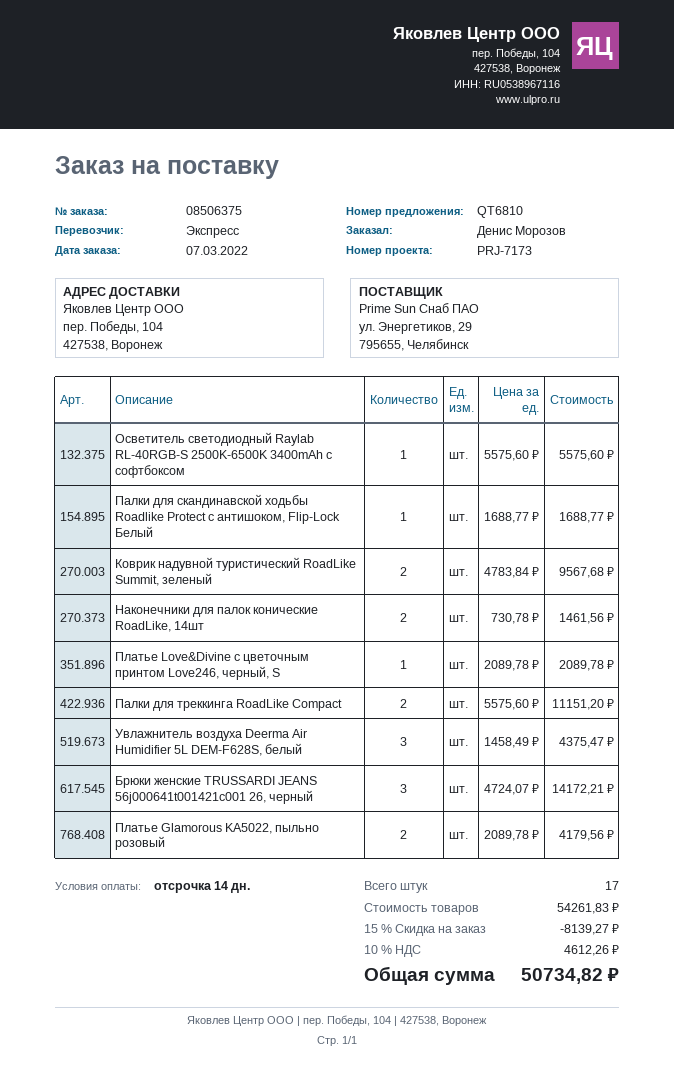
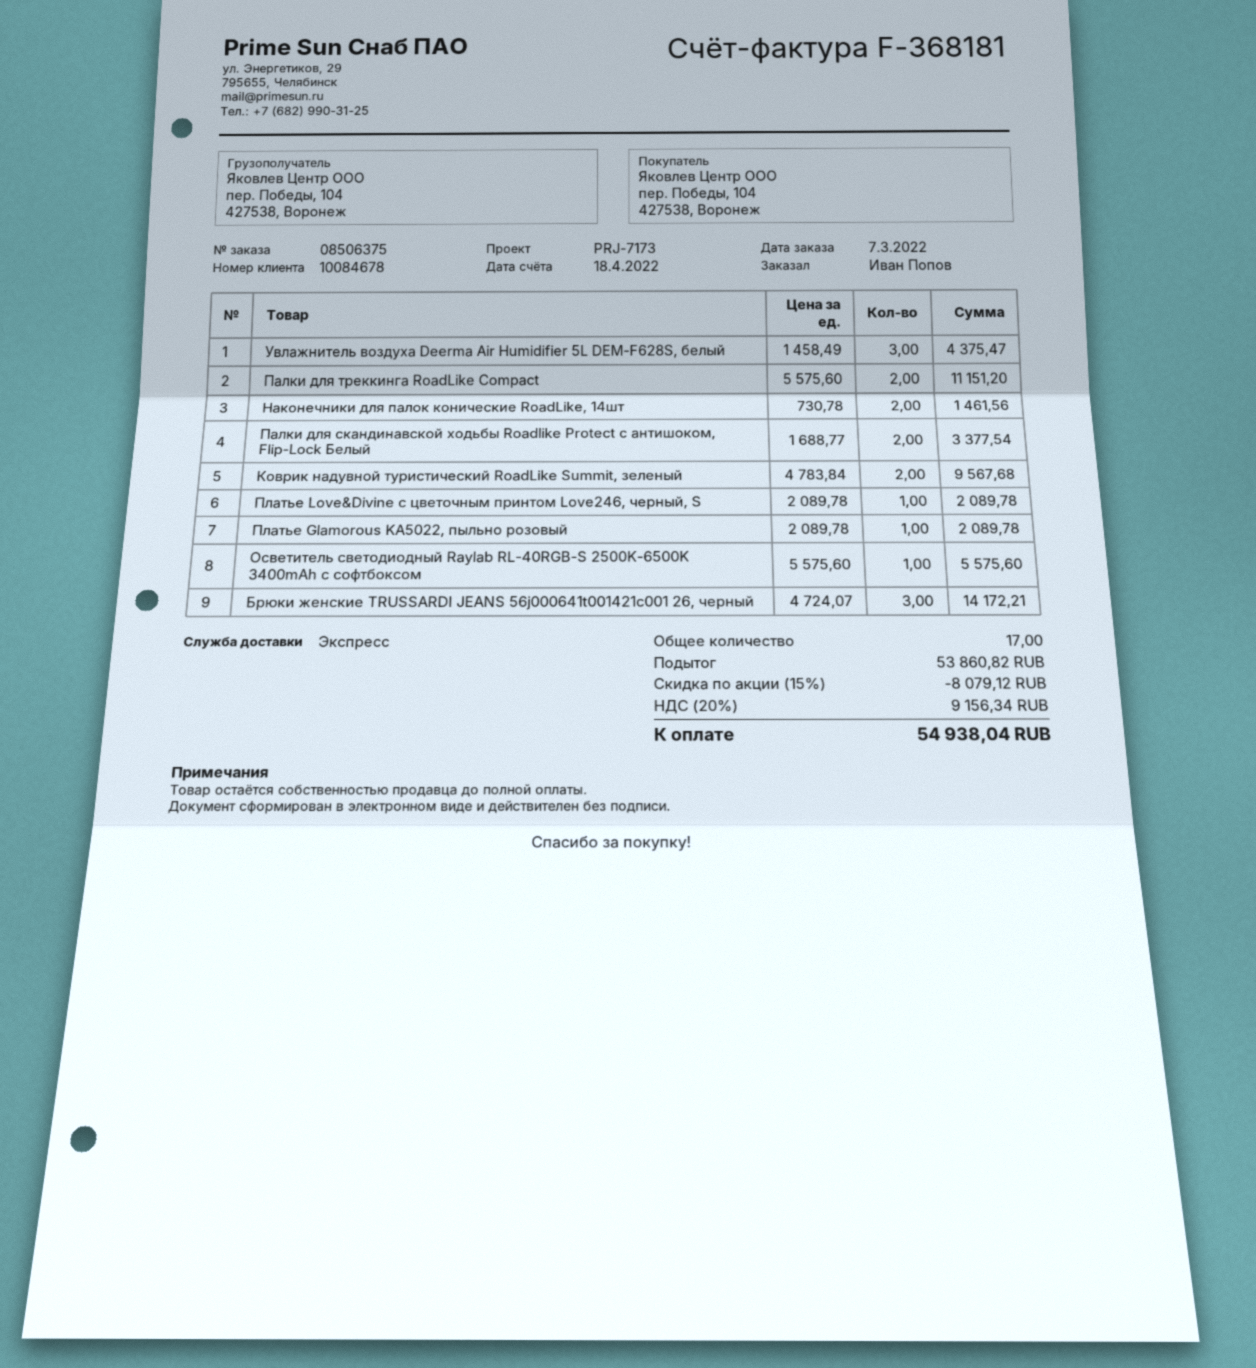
ordered by: Денис Морозов -> Иван Попов
Палки для скандинавской ходьбы Roadlike Protect с антишоком, Flip-Lock Белый: 1 x 1688.77 = 1688.77 -> 2 x 1688.77 = 3377.54
Платье Glamorous KA5022, пыльно розовый: 2 x 2089.78 = 4179.56 -> 1 x 2089.78 = 2089.78
subtotal: 54261.83 -> 53860.82
discount: 15% = 8139.27 -> 15% = 8079.12
tax: 10% = 4612.26 -> 20% = 9156.34
total: 50734.82 -> 54938.04

